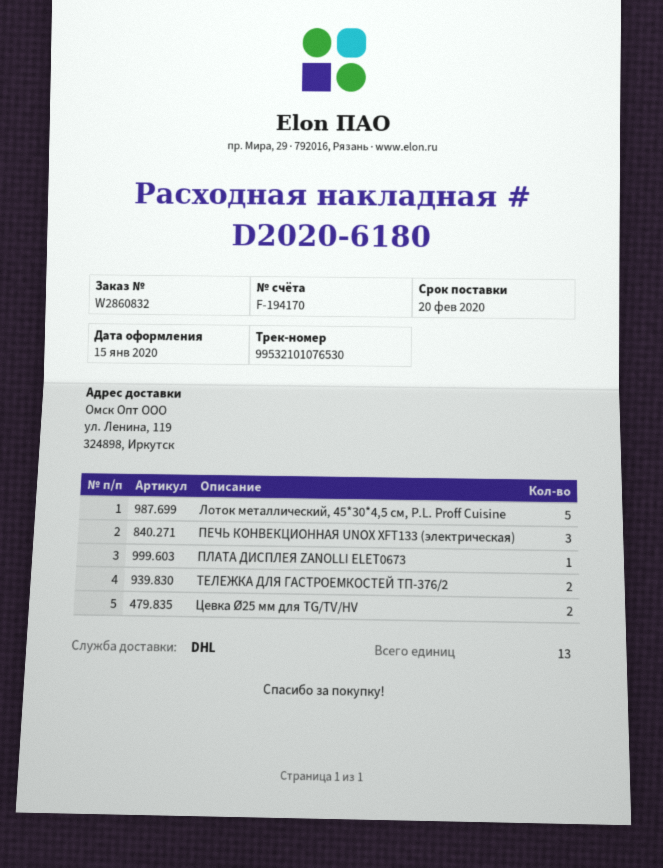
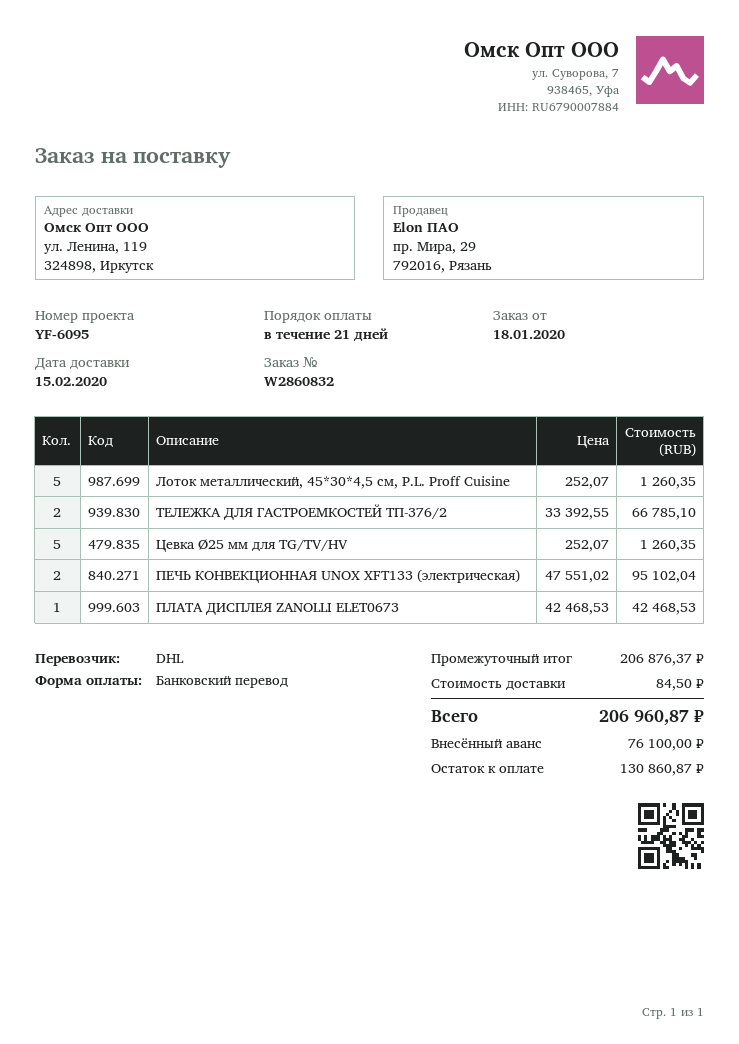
order date: 2020-01-15 -> 2020-01-18
delivery date: 2020-02-20 -> 2020-02-15
ПЕЧЬ КОНВЕКЦИОННАЯ UNOX XFT133 (электрическая): 3 -> 2
Цевка Ø25 мм для TG/TV/HV: 2 -> 5

